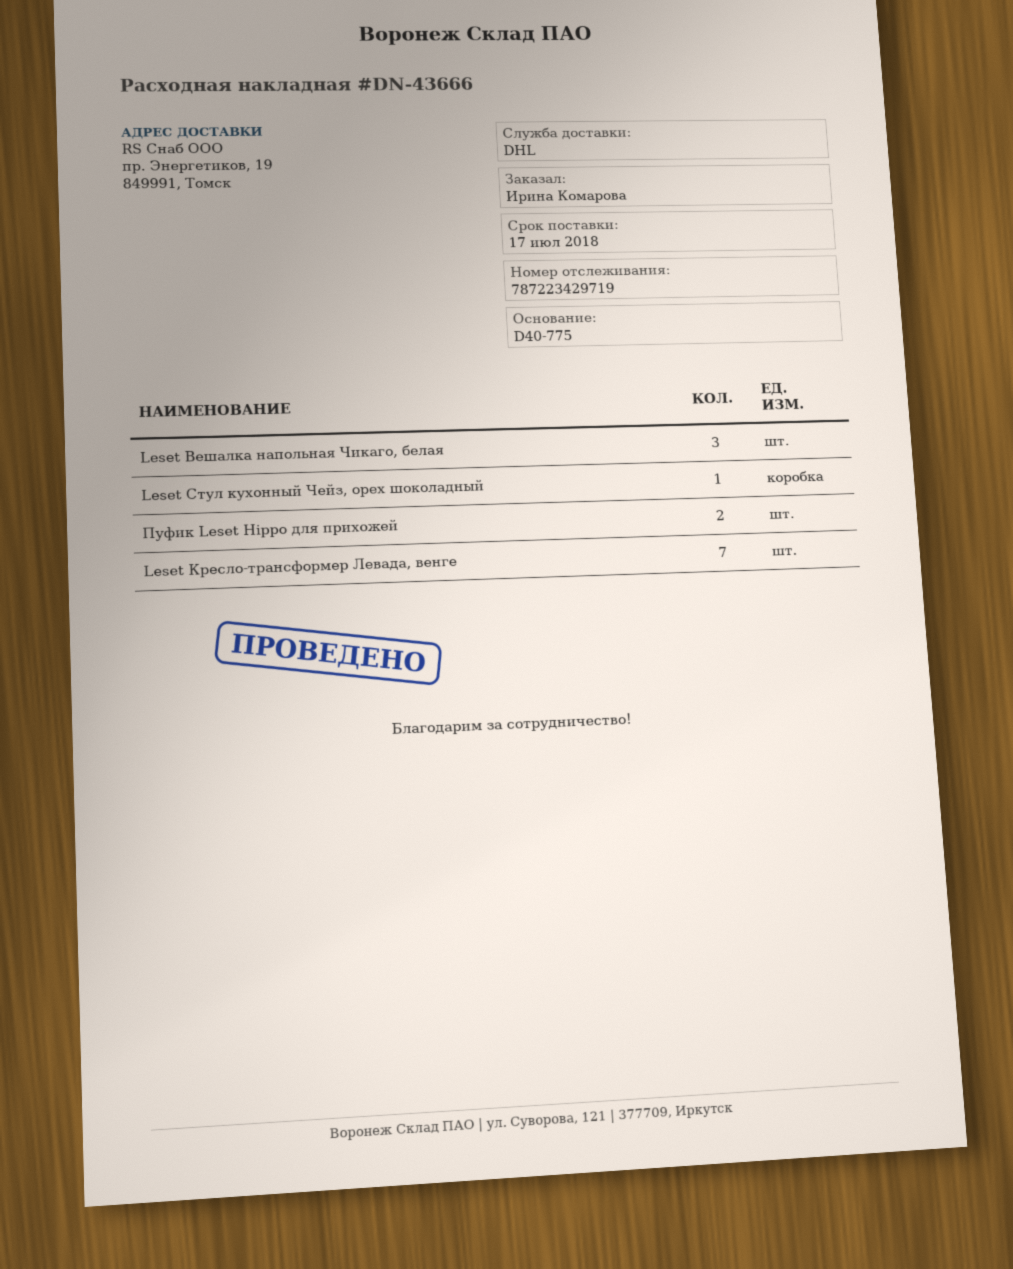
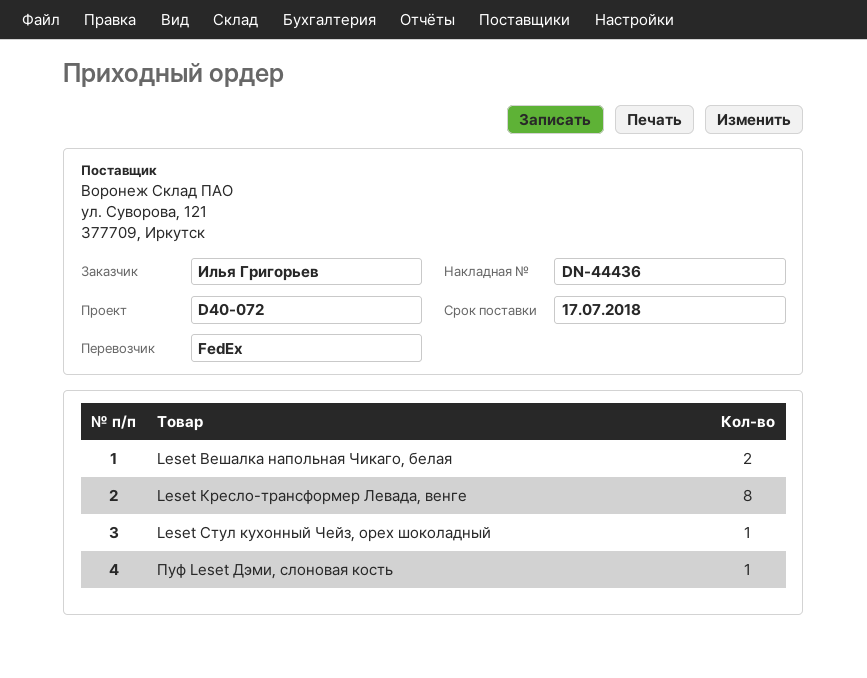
delivery note number: DN-43666 -> DN-44436
reference: D40-775 -> D40-072
ordered by: Ирина Комарова -> Илья Григорьев
shipping method: DHL -> FedEx
Leset Вешалка напольная Чикаго, белая: 3 -> 2
Пуфик Leset Hippo для прихожей: 2 -> none
Leset Кресло-трансформер Левада, венге: 7 -> 8
Пуф Leset Дэми, слоновая кость: none -> 1

